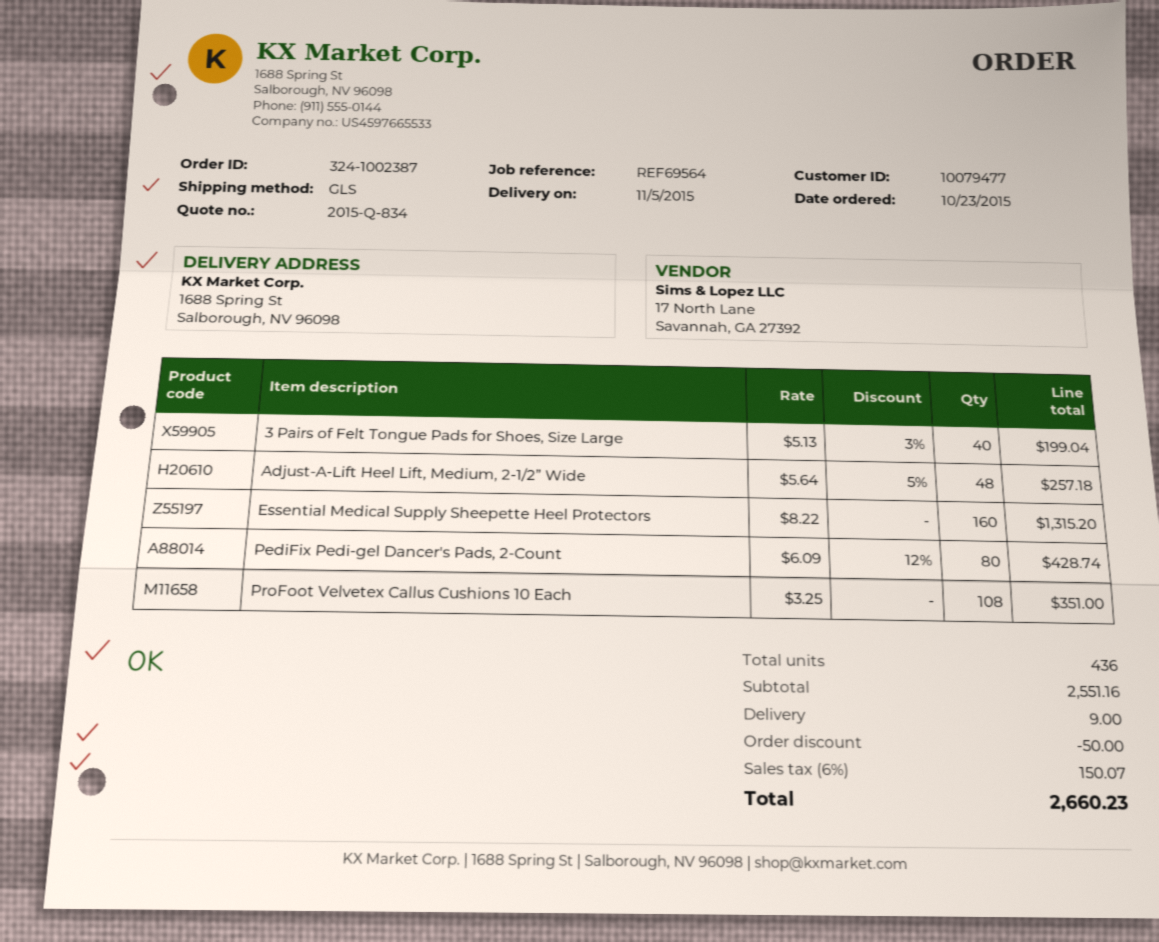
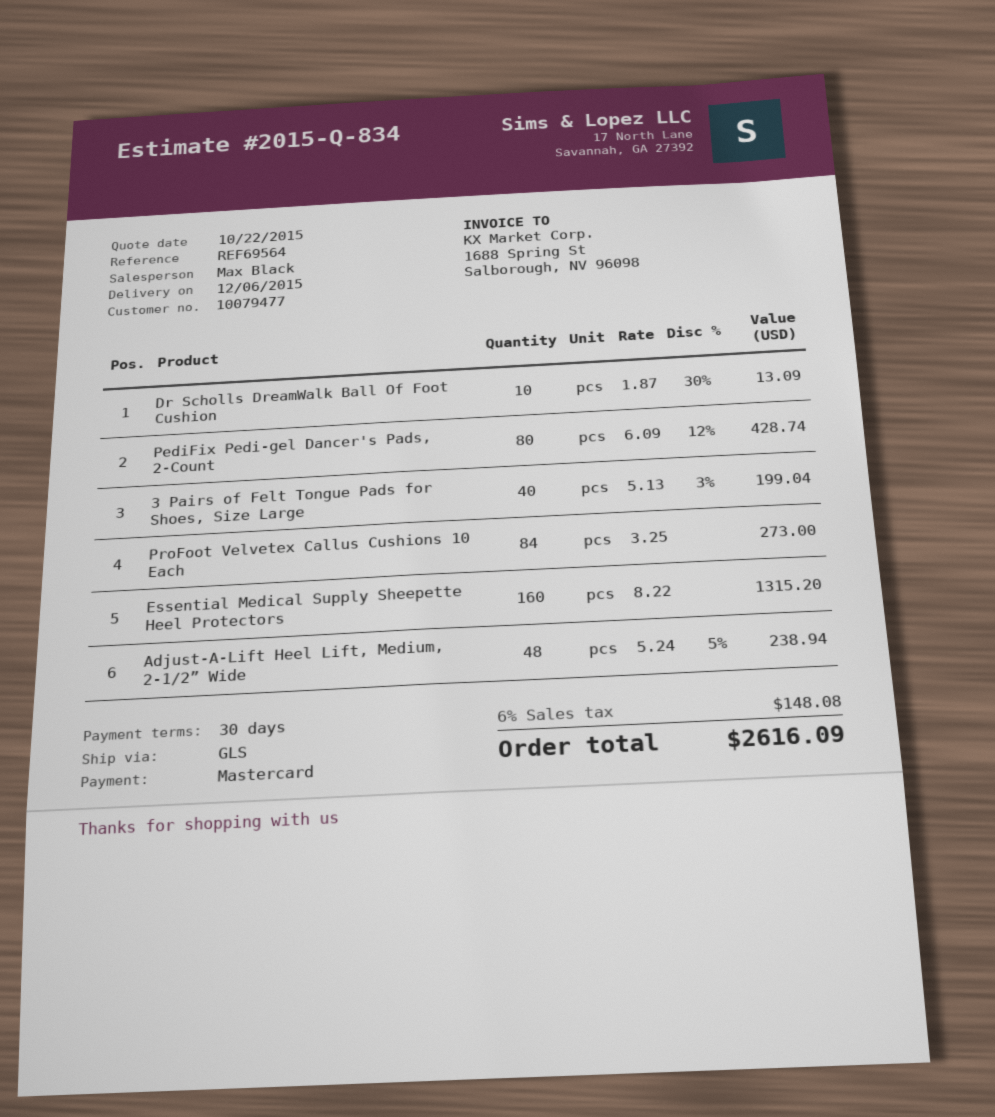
delivery date: 2015-11-05 -> 2015-12-06
Adjust-A-Lift Heel Lift, Medium, 2-1/2” Wide: 48 x 5.64 - 5% = 257.18 -> 48 x 5.24 - 5% = 238.94
ProFoot Velvetex Callus Cushions 10 Each: 108 x 3.25 = 351.00 -> 84 x 3.25 = 273.00
Dr Scholls DreamWalk Ball Of Foot Cushion: none -> 10 x 1.87 - 30% = 13.09
discount: 50.00 -> none
shipping: 9.00 -> none
tax: 6% = 150.07 -> 6% = 148.08
total: 2660.23 -> 2616.09

